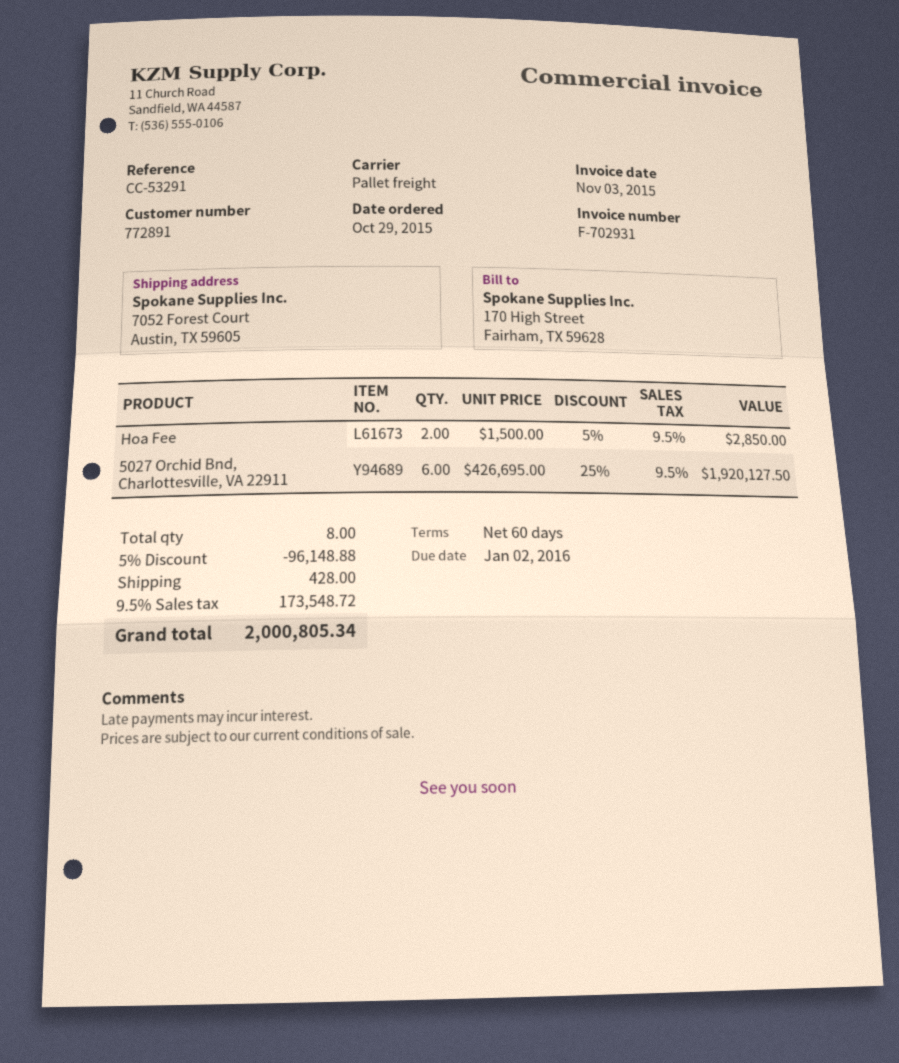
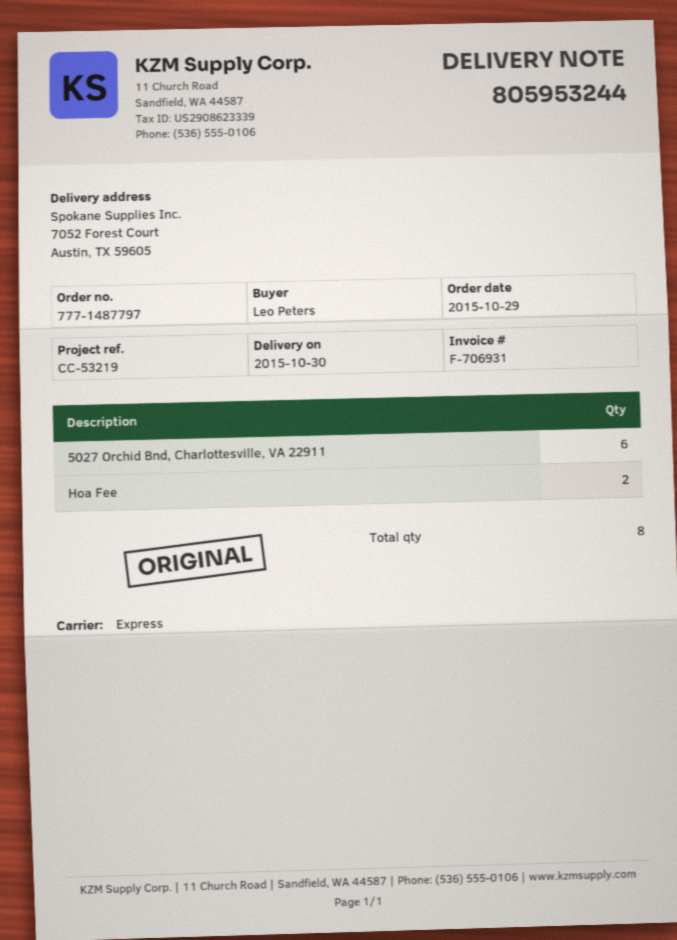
invoice number: F-702931 -> F-706931
reference: CC-53291 -> CC-53219
shipping method: pallet freight -> express

